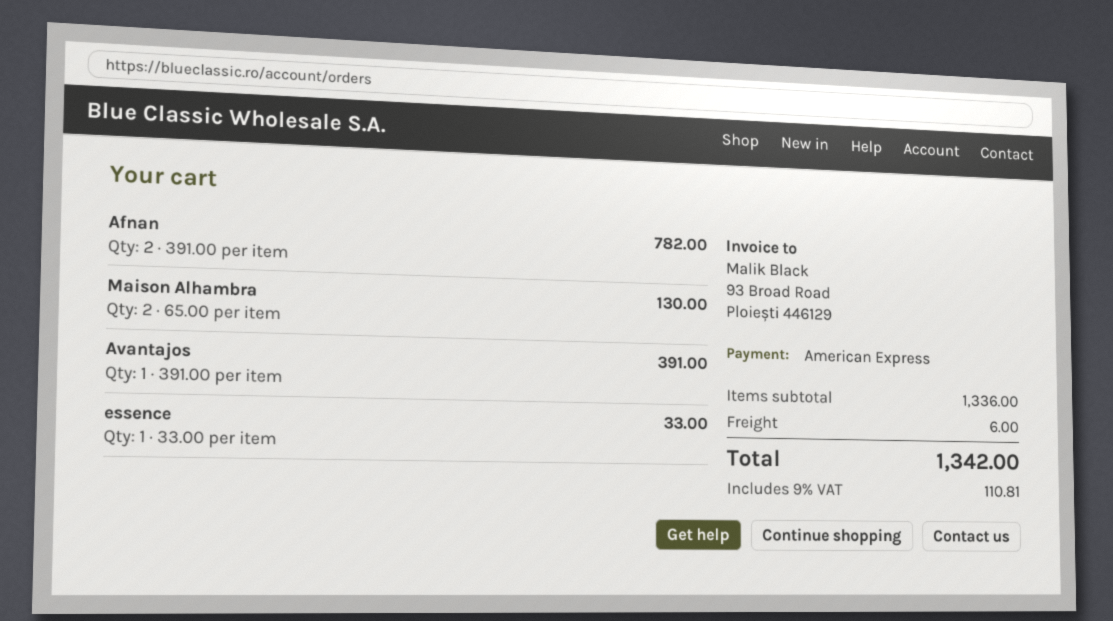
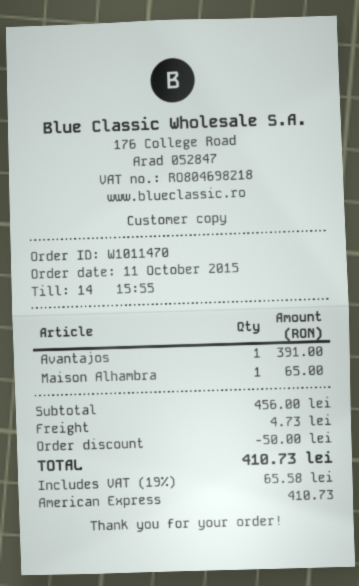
Afnan: 2 for 782.00 -> none
Maison Alhambra: 2 for 130.00 -> 1 for 65.00
essence: 1 for 33.00 -> none
subtotal: 1336.00 -> 456.00
discount: none -> 50.00
shipping: 6.00 -> 4.73
tax: 9% = 110.81 -> 19% = 65.58
total: 1342.00 -> 410.73

